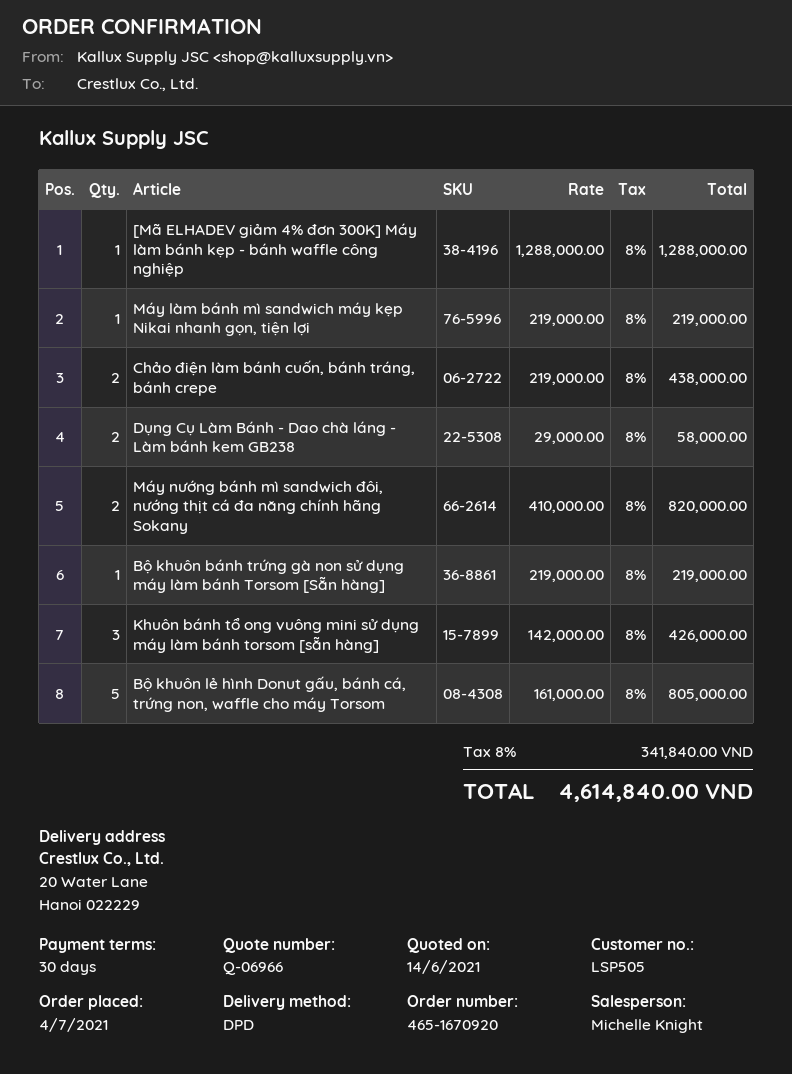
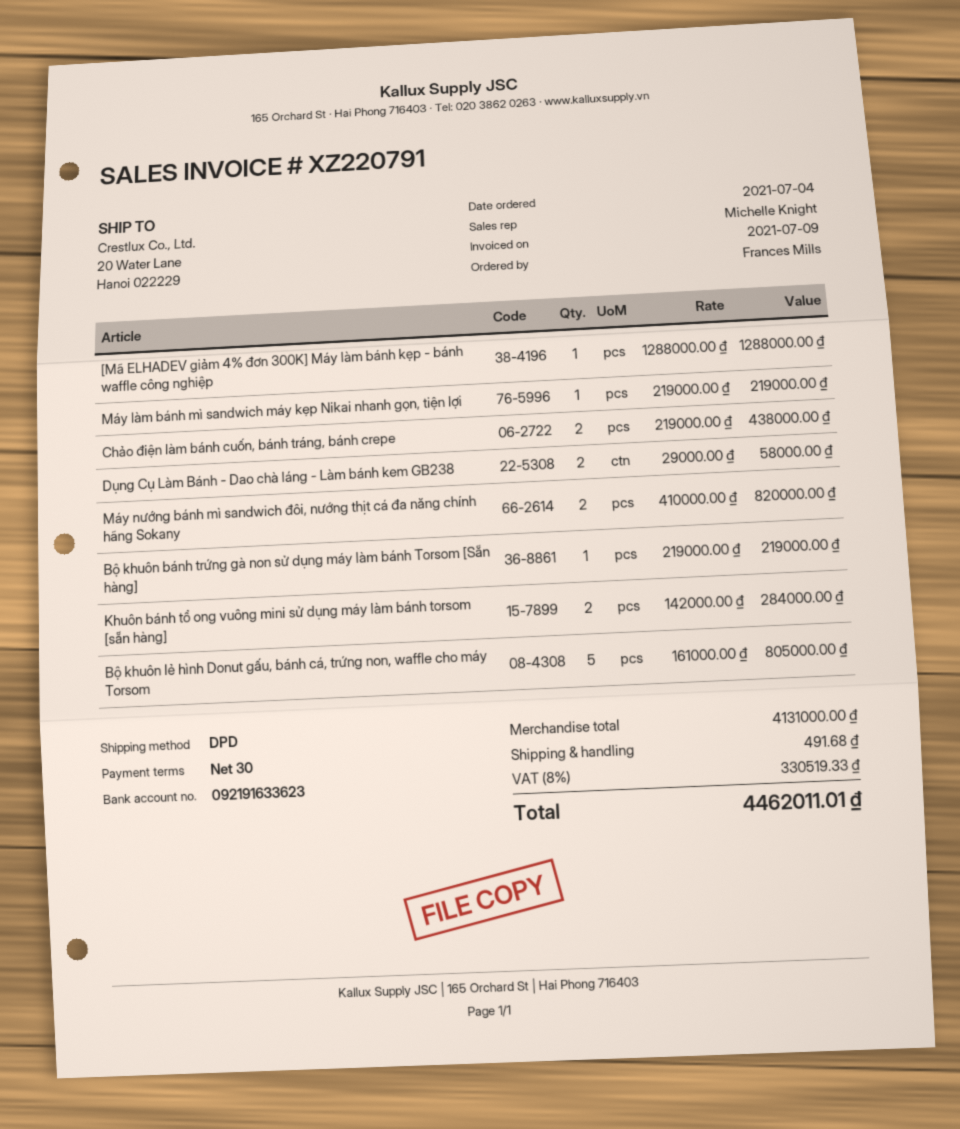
Khuôn bánh tổ ong vuông mini sử dụng máy làm bánh torsom [sẵn hàng]: 3 x 142000.00 = 426000.00 -> 2 x 142000.00 = 284000.00
shipping: none -> 491.68
tax: 8% = 341840.00 -> 8% = 330519.33
total: 4614840.00 -> 4462011.01

